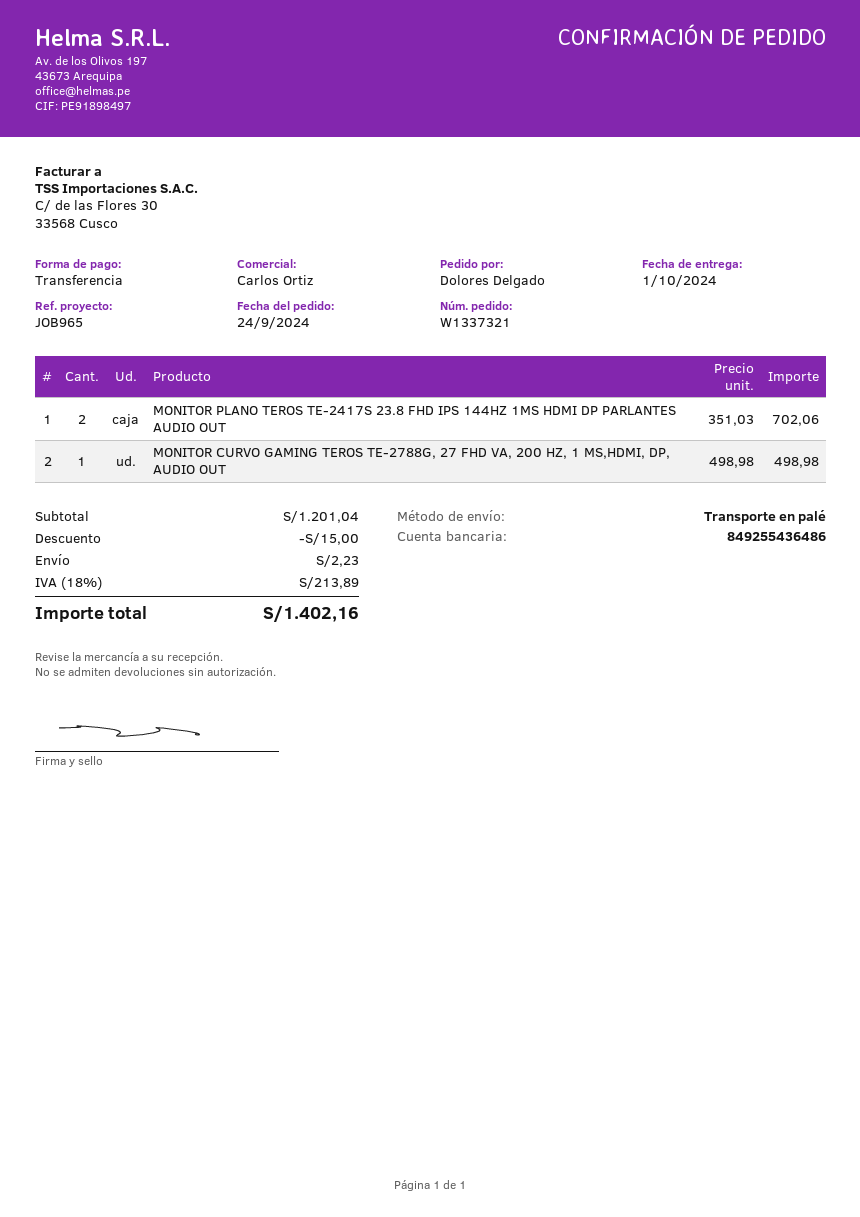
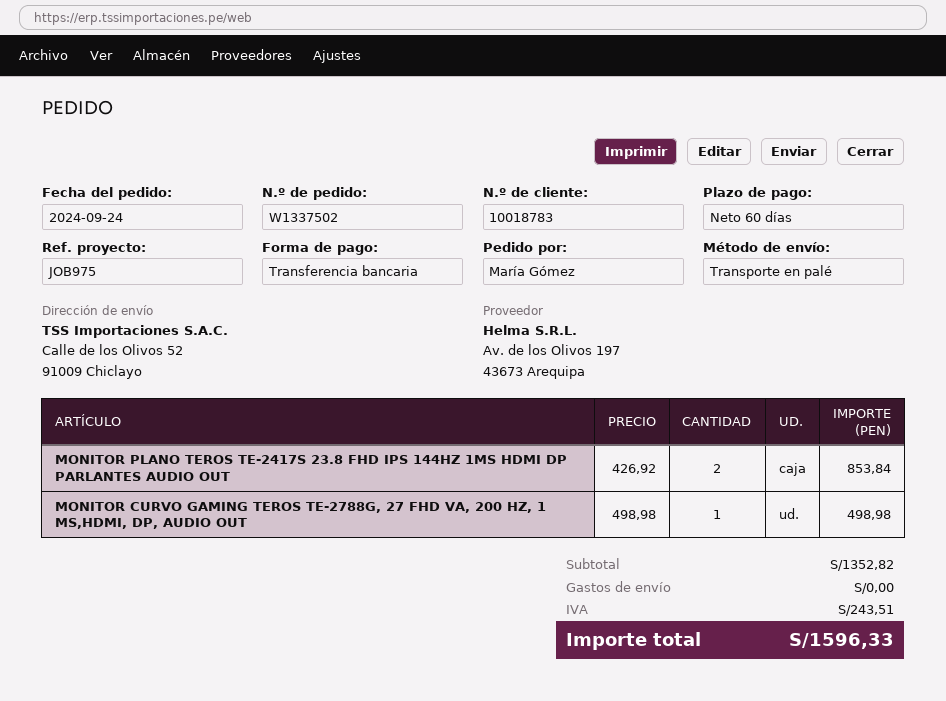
order number: W1337321 -> W1337502
reference: JOB965 -> JOB975
ordered by: Dolores Delgado -> María Gómez
MONITOR PLANO TEROS TE-2417S 23.8 FHD IPS 144HZ 1MS HDMI DP PARLANTES AUDIO OUT: 2 x 351.03 = 702.06 -> 2 x 426.92 = 853.84
subtotal: 1201.04 -> 1352.82
discount: 15.00 -> none
shipping: 2.23 -> 0.00
tax: 213.89 -> 243.51
total: 1402.16 -> 1596.33

